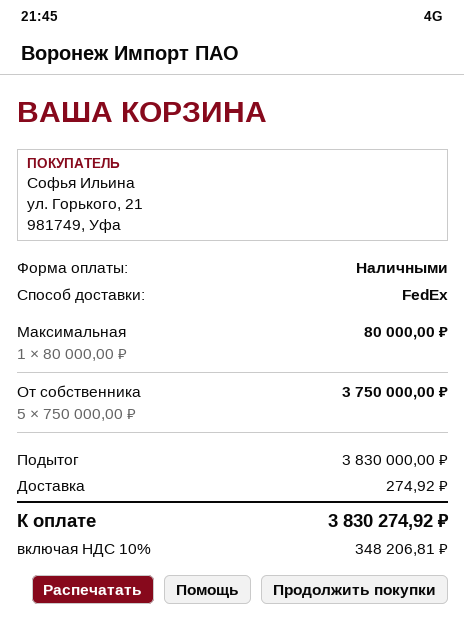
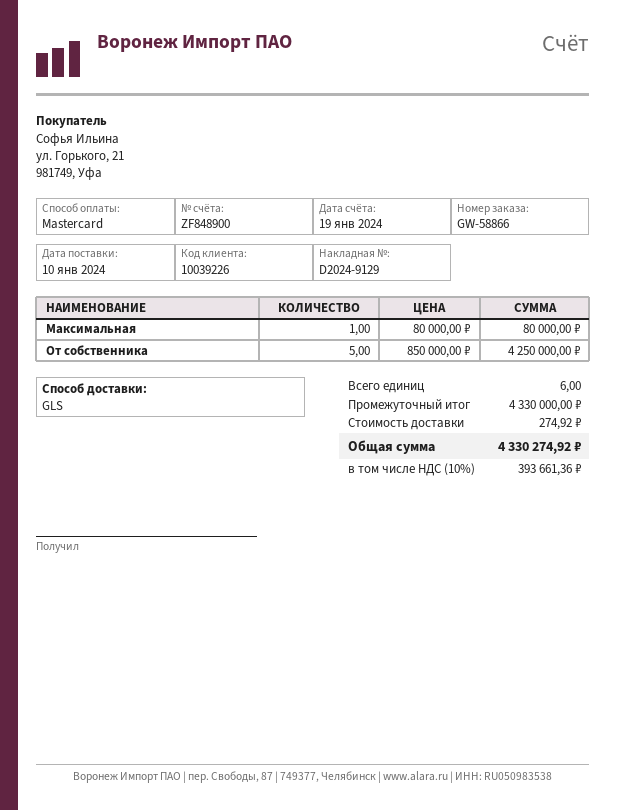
payment method: cash -> Mastercard
shipping method: FedEx -> GLS
От собственника: 5 x 750000.00 = 3750000.00 -> 5 x 850000.00 = 4250000.00
subtotal: 3830000.00 -> 4330000.00
tax: 10% = 348206.81 -> 10% = 393661.36
total: 3830274.92 -> 4330274.92

